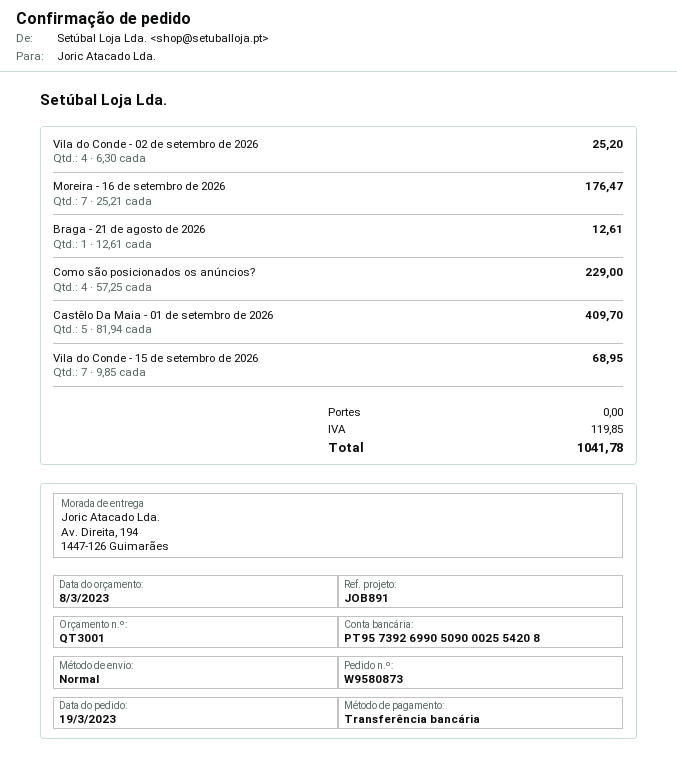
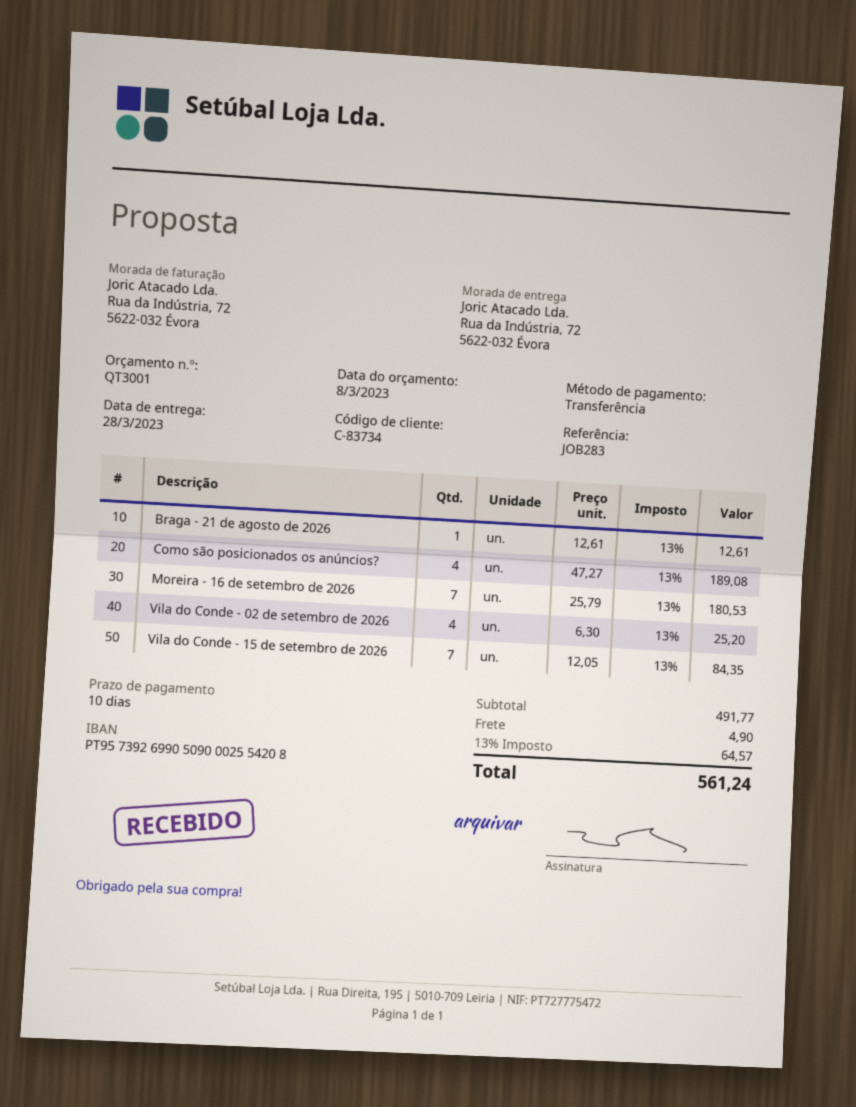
reference: JOB891 -> JOB283
ship to: Av. Direita, 194, 1447-126 Guimarães -> Rua da Indústria, 72, 5622-032 Évora
Moreira - 16 de setembro de 2026: 7 x 25.21 = 176.47 -> 7 x 25.79 = 180.53
Como são posicionados os anúncios?: 4 x 57.25 = 229.00 -> 4 x 47.27 = 189.08
Castêlo Da Maia - 01 de setembro de 2026: 5 x 81.94 = 409.70 -> none
Vila do Conde - 15 de setembro de 2026: 7 x 9.85 = 68.95 -> 7 x 12.05 = 84.35
shipping: 0.00 -> 4.90
tax: 119.85 -> 64.57
total: 1041.78 -> 561.24

